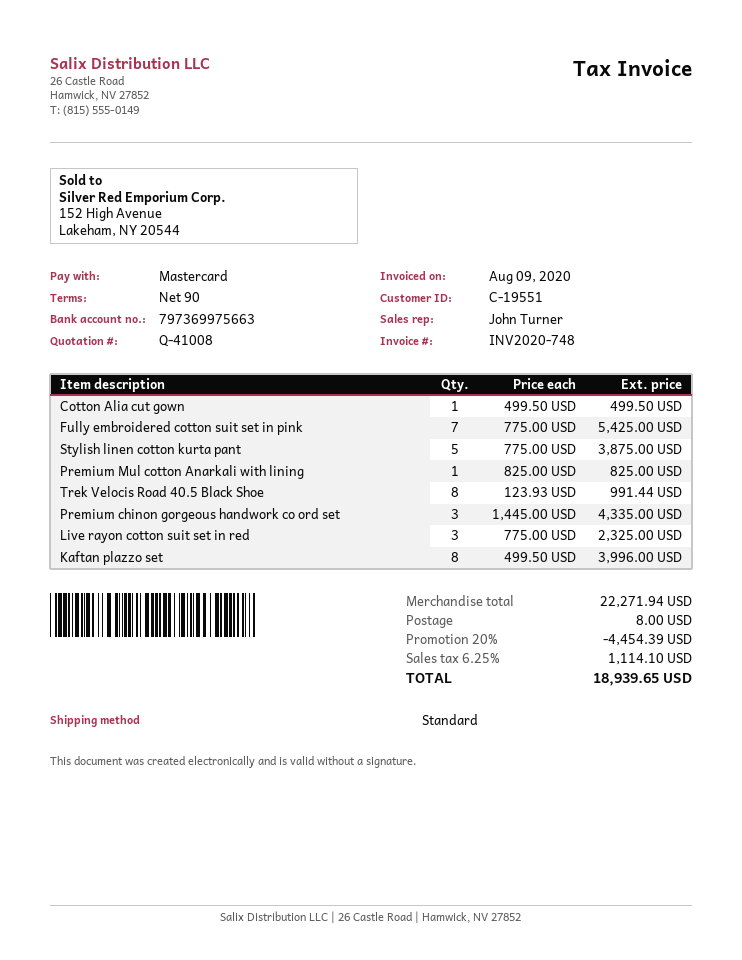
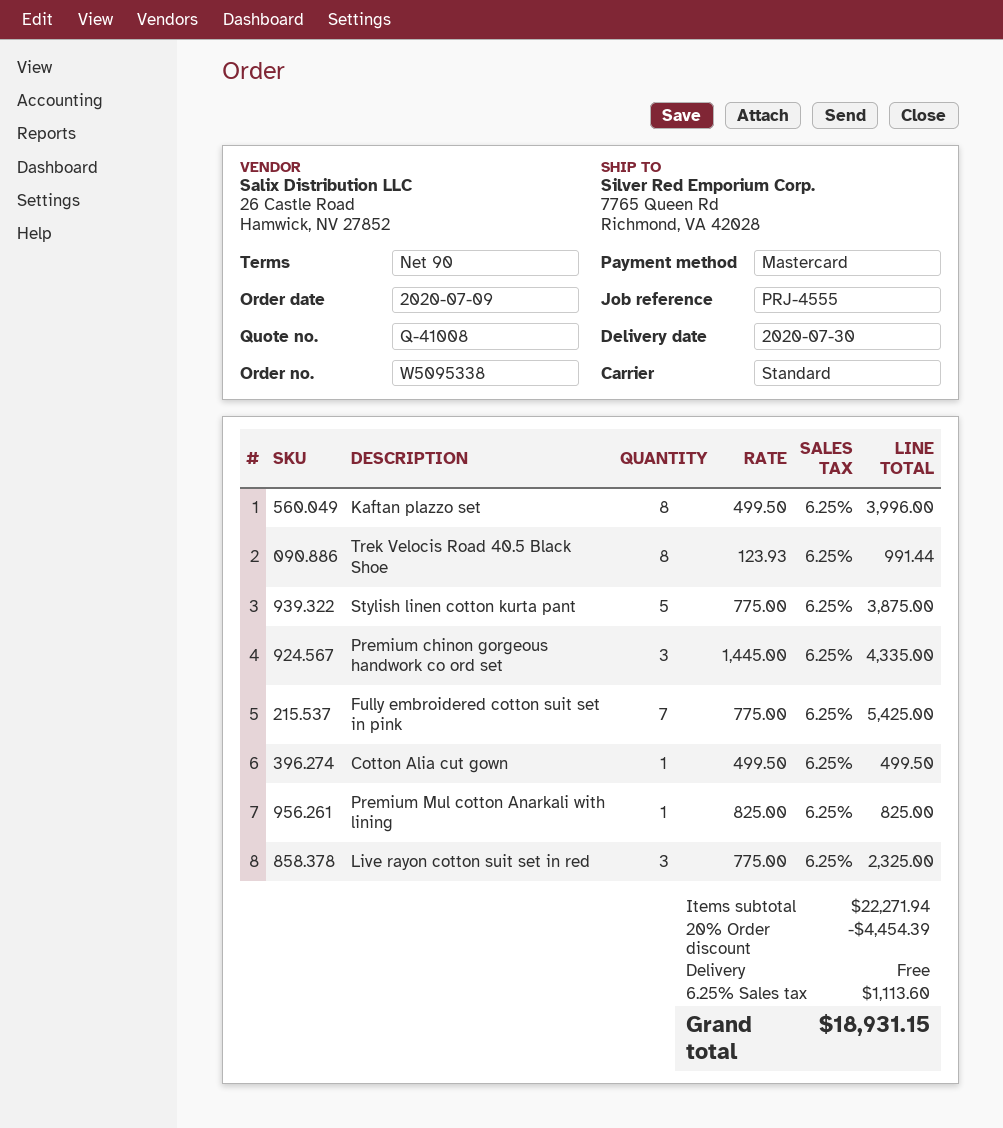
shipping: 8.00 -> 0.00
tax: 6.25% = 1114.10 -> 6.25% = 1113.60
total: 18939.65 -> 18931.15

